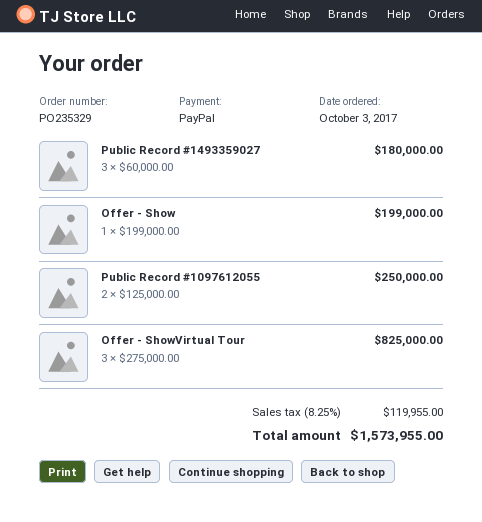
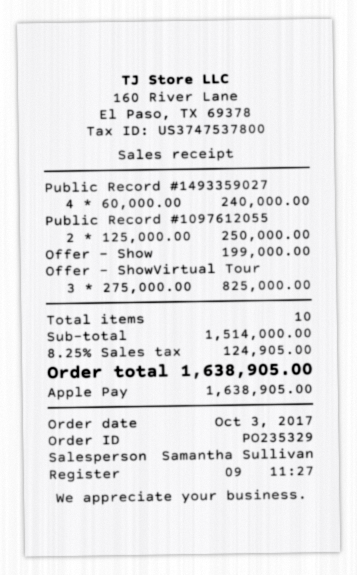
payment method: PayPal -> Apple Pay
Public Record #1493359027: 3 x 60000.00 = 180000.00 -> 4 x 60000.00 = 240000.00
tax: 8.25% = 119955.00 -> 8.25% = 124905.00
total: 1573955.00 -> 1638905.00

